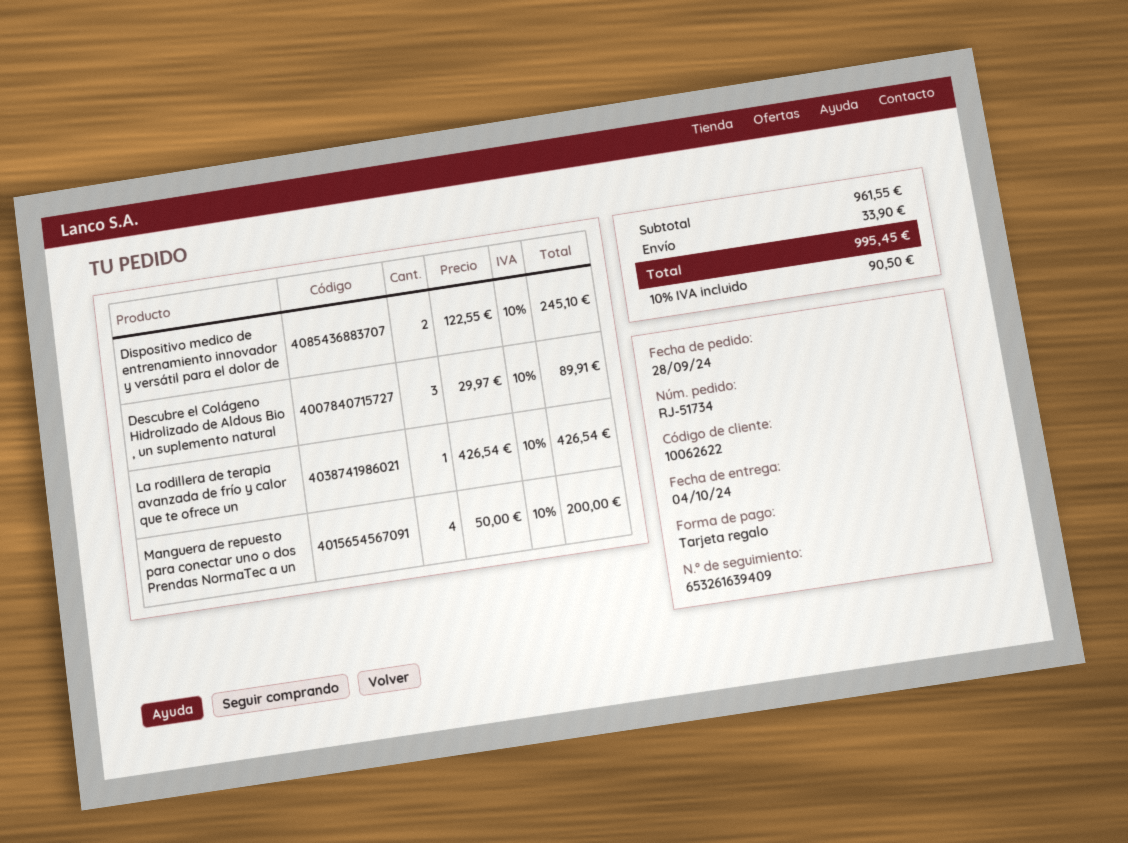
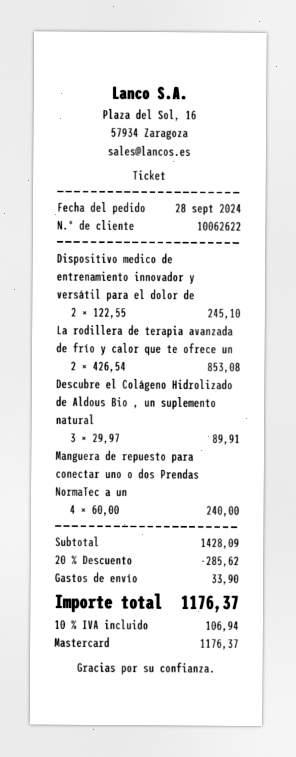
payment method: gift card -> Mastercard
La rodillera de terapia avanzada de frío y calor que te ofrece un: 1 x 426.54 = 426.54 -> 2 x 426.54 = 853.08
Manguera de repuesto para conectar uno o dos Prendas NormaTec a un: 4 x 50.00 = 200.00 -> 4 x 60.00 = 240.00
subtotal: 961.55 -> 1428.09
discount: none -> 20% = 285.62
tax: 10% = 90.50 -> 10% = 106.94
total: 995.45 -> 1176.37

